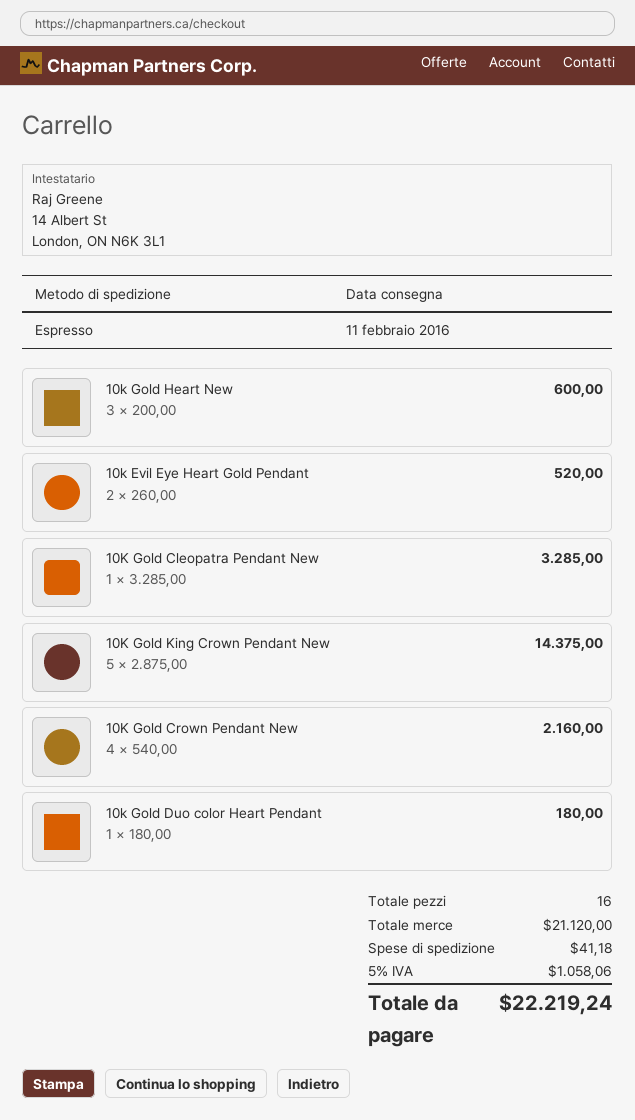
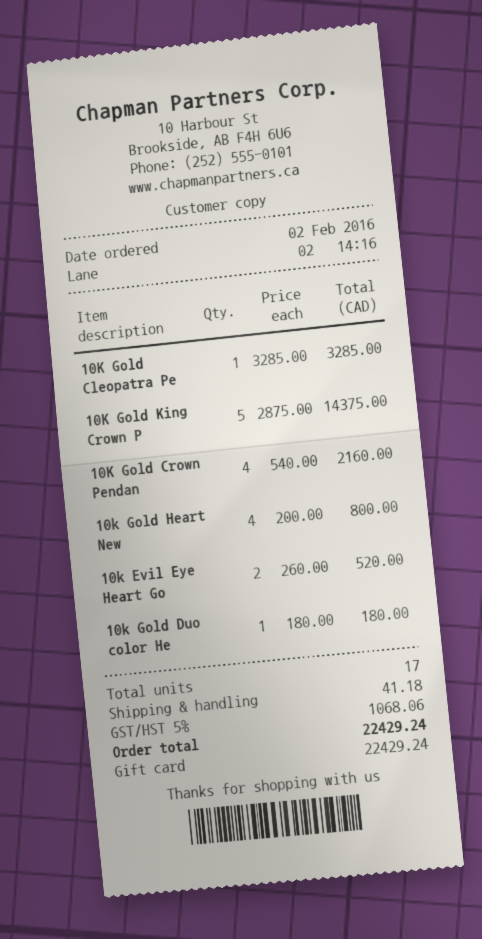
10k Gold Heart New: 3 x 200.00 = 600.00 -> 4 x 200.00 = 800.00
total quantity: 16 -> 17
tax: 5% = 1058.06 -> 5% = 1068.06
total: 22219.24 -> 22429.24

